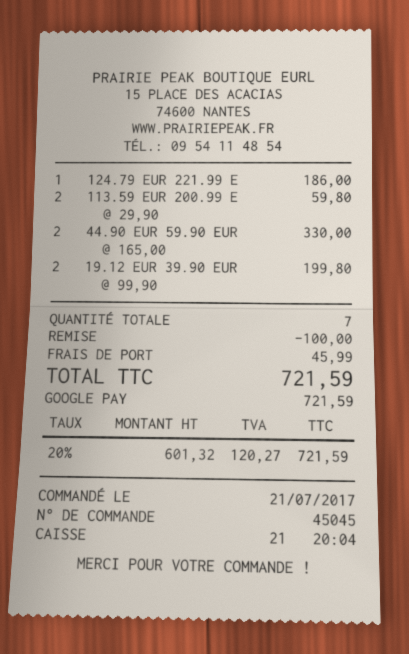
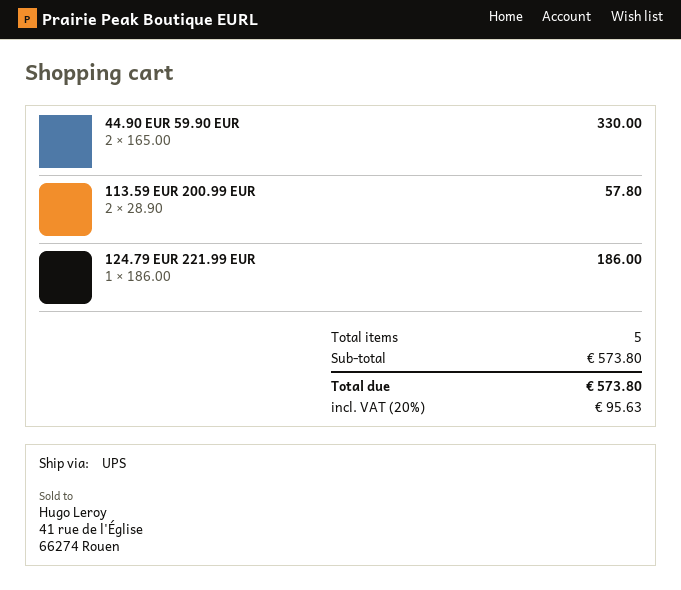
113.59 EUR 200.99 E: 2 x 29.90 = 59.80 -> 2 x 28.90 = 57.80
19.12 EUR 39.90 EUR: 2 x 99.90 = 199.80 -> none
total quantity: 7 -> 5
discount: 100.00 -> none
shipping: 45.99 -> none
tax: 20% = 120.27 -> 20% = 95.63
total: 721.59 -> 573.80

